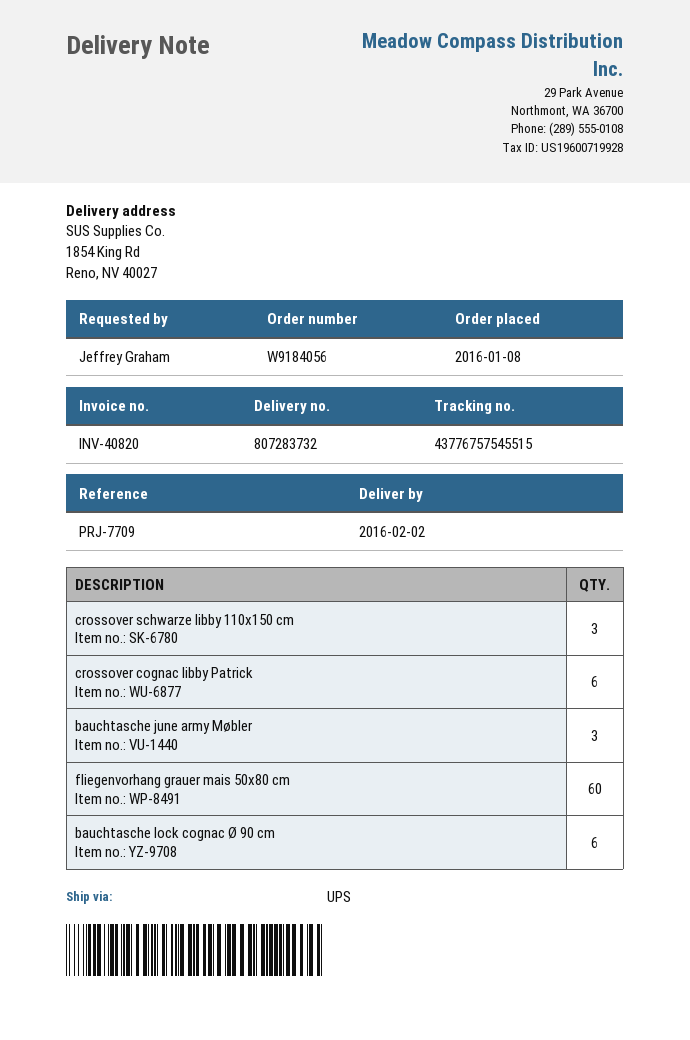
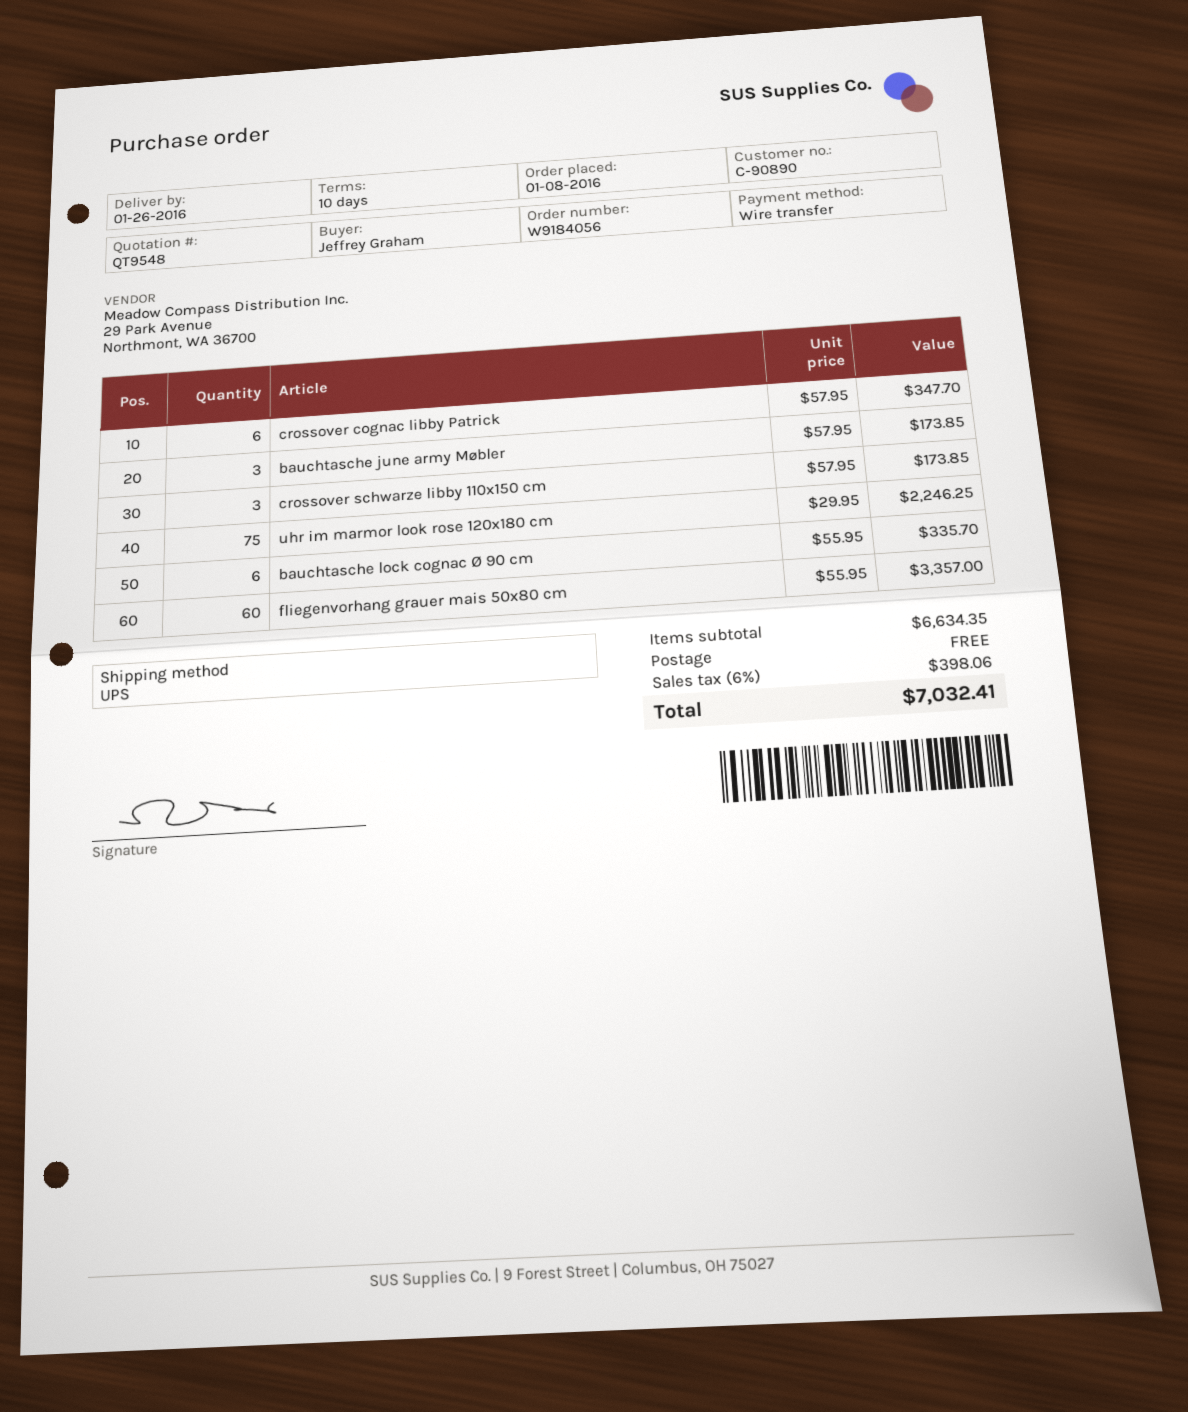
delivery date: 2016-02-02 -> 2016-01-26
uhr im marmor look rose 120x180 cm: none -> 75

